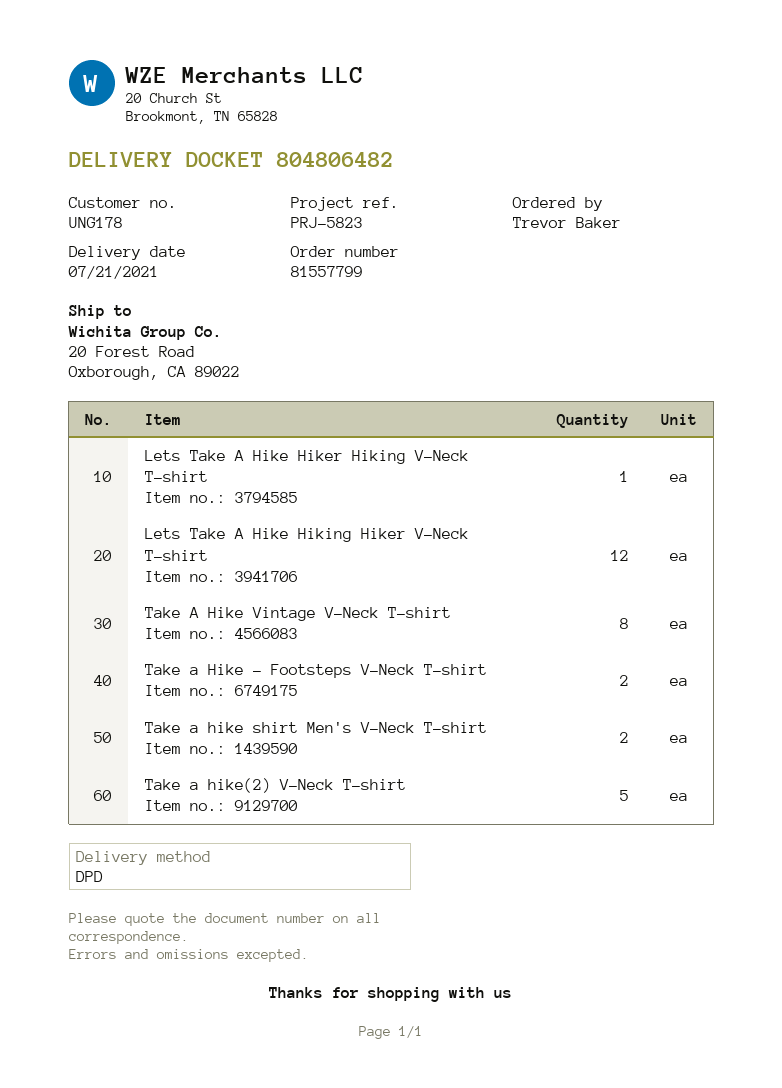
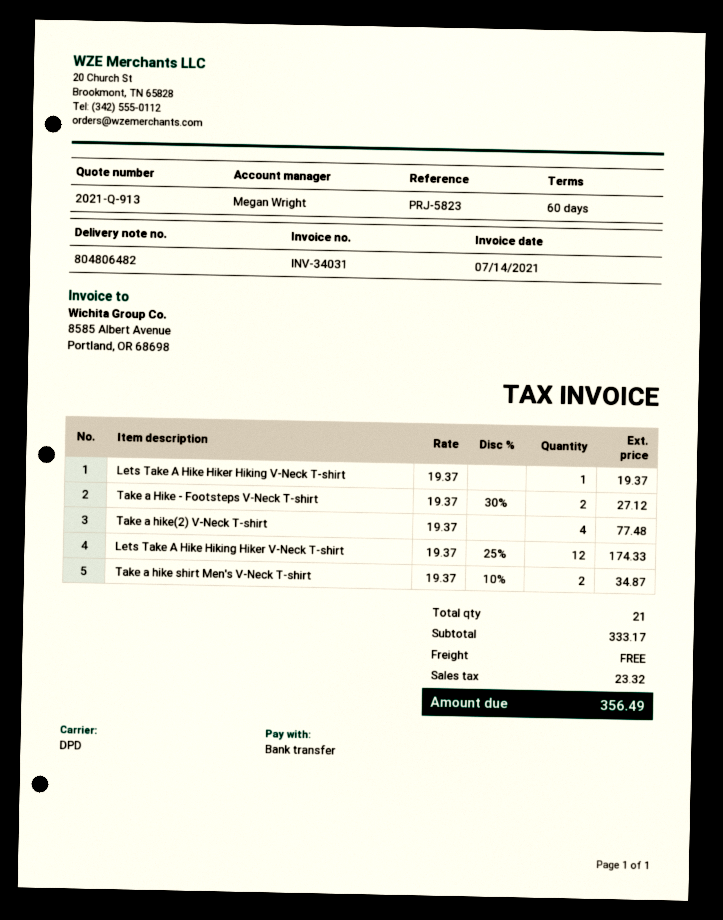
Take A Hike Vintage V-Neck T-shirt: 8 -> none
Take a hike(2) V-Neck T-shirt: 5 -> 4

